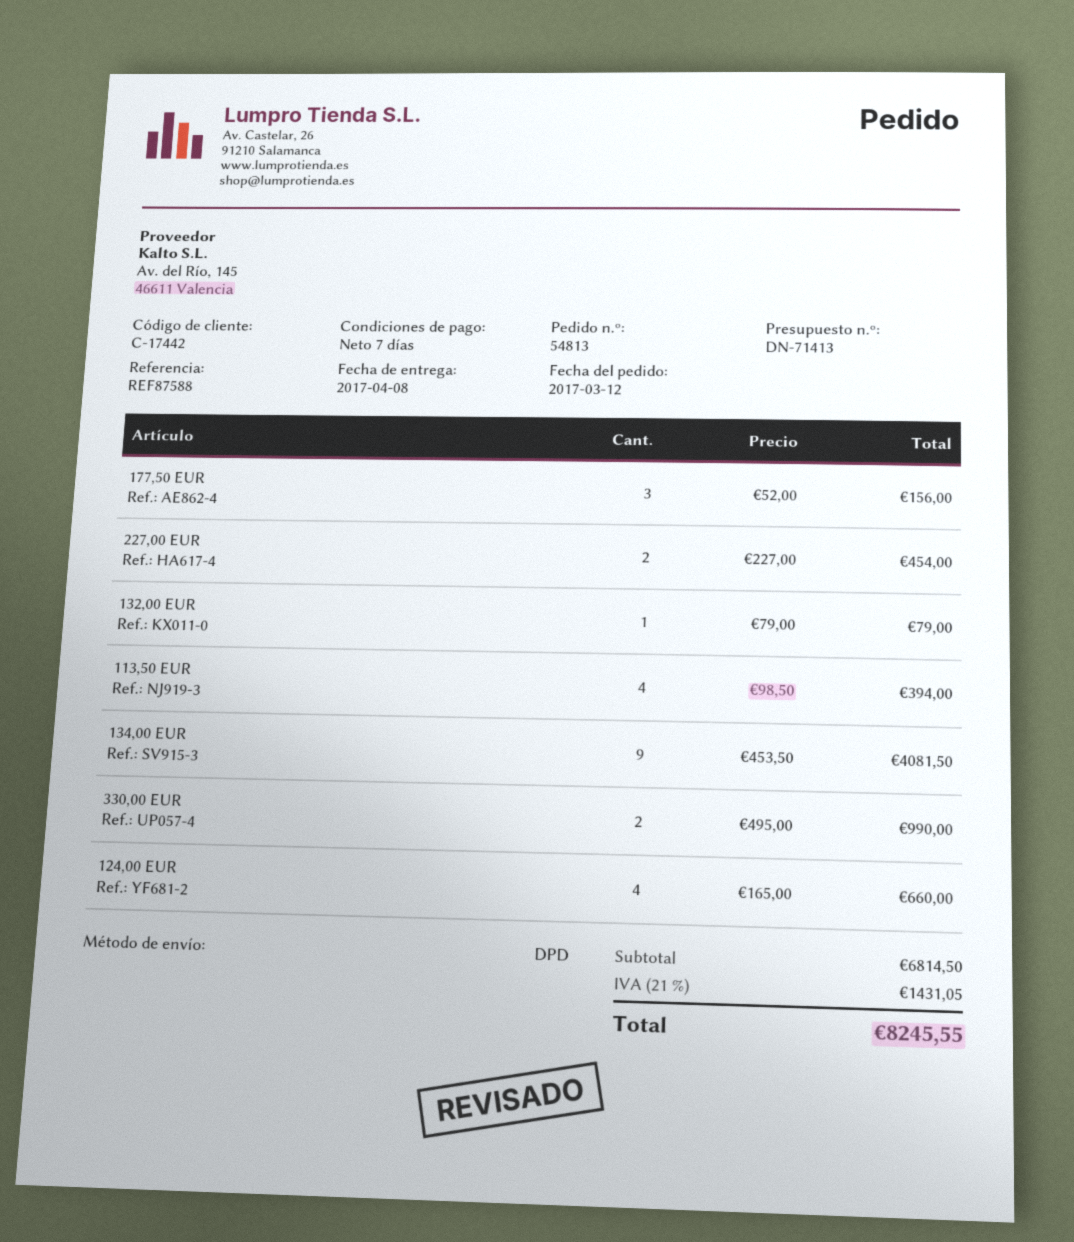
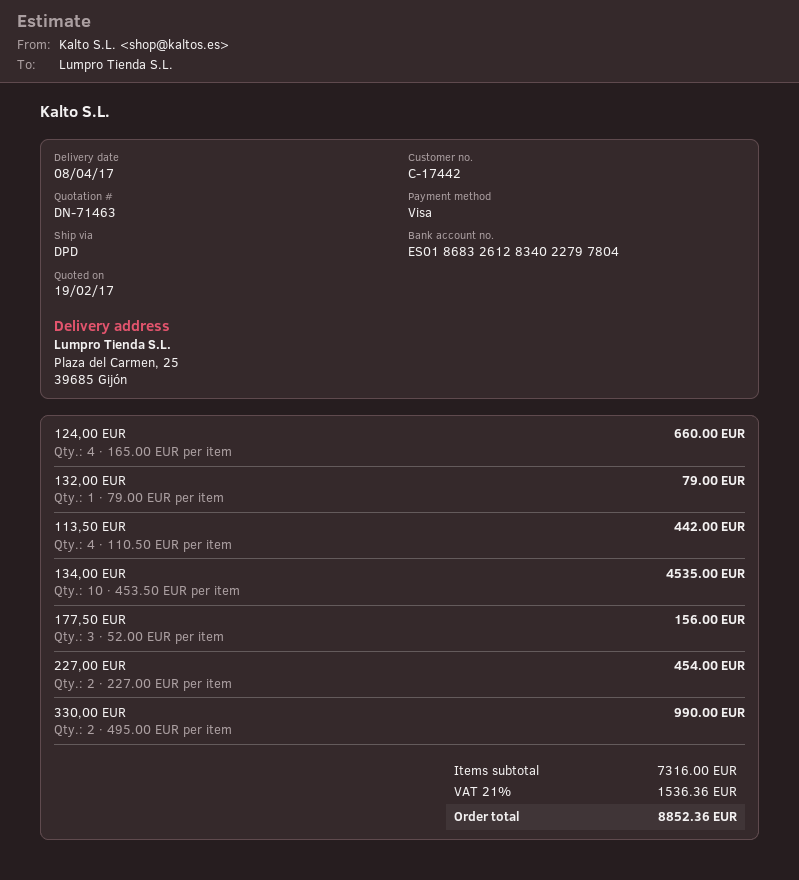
quote number: DN-71413 -> DN-71463
113,50 EUR: 4 x 98.50 = 394.00 -> 4 x 110.50 = 442.00
134,00 EUR: 9 x 453.50 = 4081.50 -> 10 x 453.50 = 4535.00
subtotal: 6814.50 -> 7316.00
tax: 21% = 1431.05 -> 21% = 1536.36
total: 8245.55 -> 8852.36

